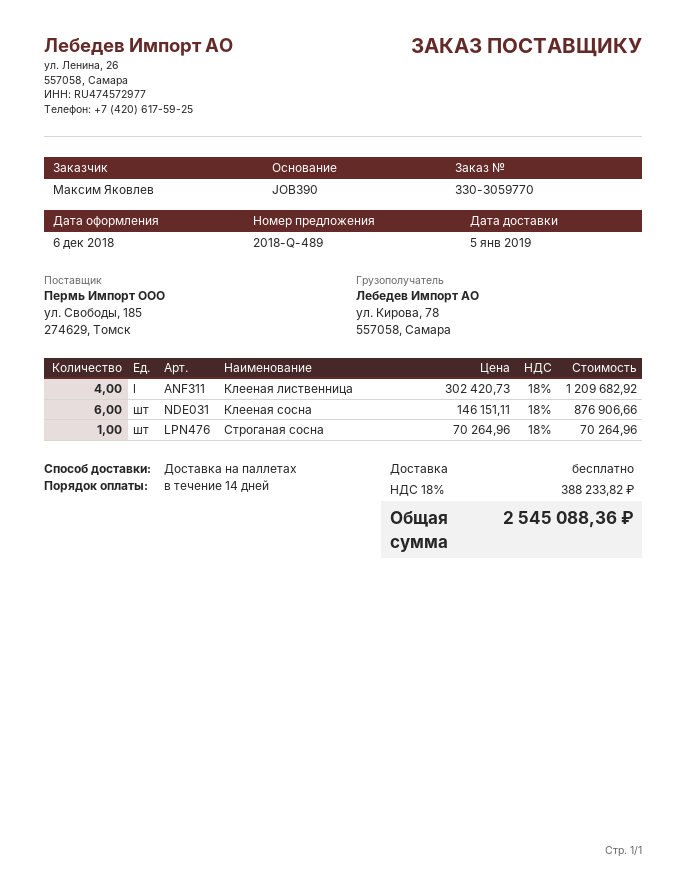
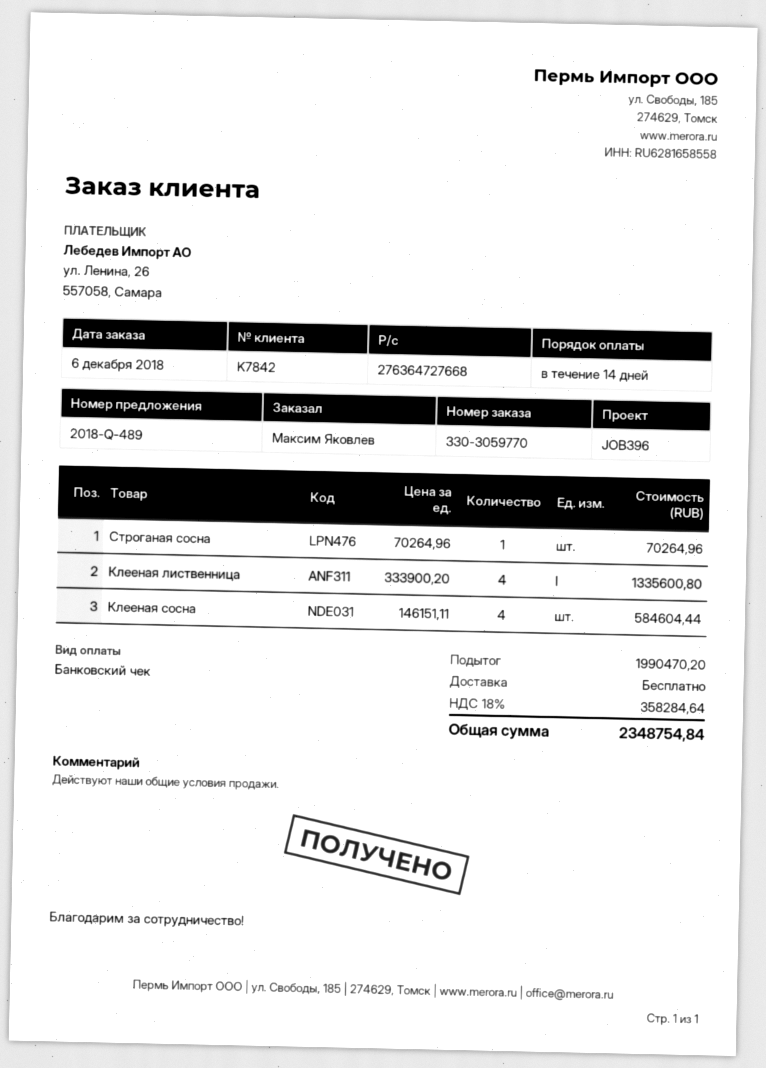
reference: JOB390 -> JOB396
Клееная лиственница: 4 x 302420.73 = 1209682.92 -> 4 x 333900.20 = 1335600.80
Клееная сосна: 6 x 146151.11 = 876906.66 -> 4 x 146151.11 = 584604.44
tax: 18% = 388233.82 -> 18% = 358284.64
total: 2545088.36 -> 2348754.84

